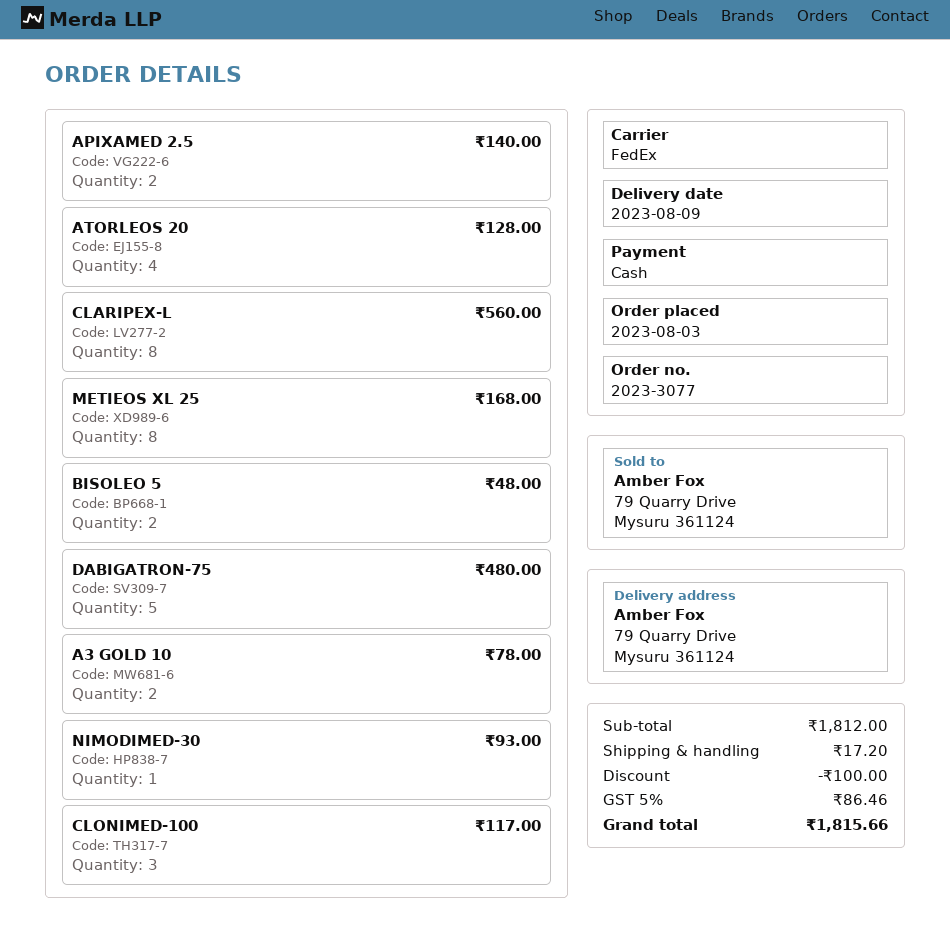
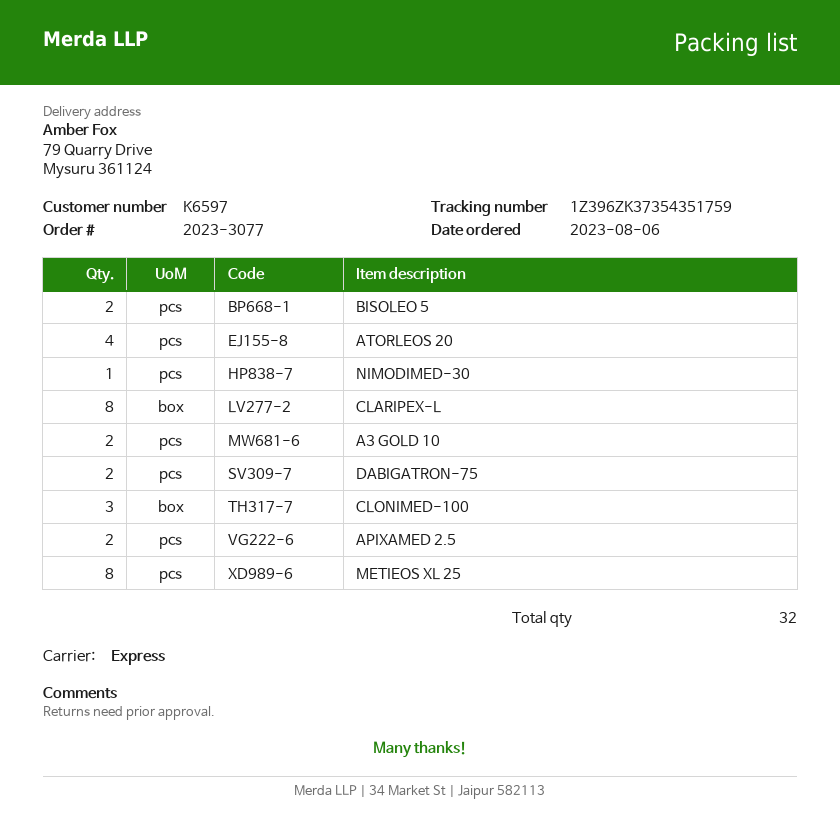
order date: 2023-08-03 -> 2023-08-06
shipping method: FedEx -> express
DABIGATRON-75: 5 -> 2

